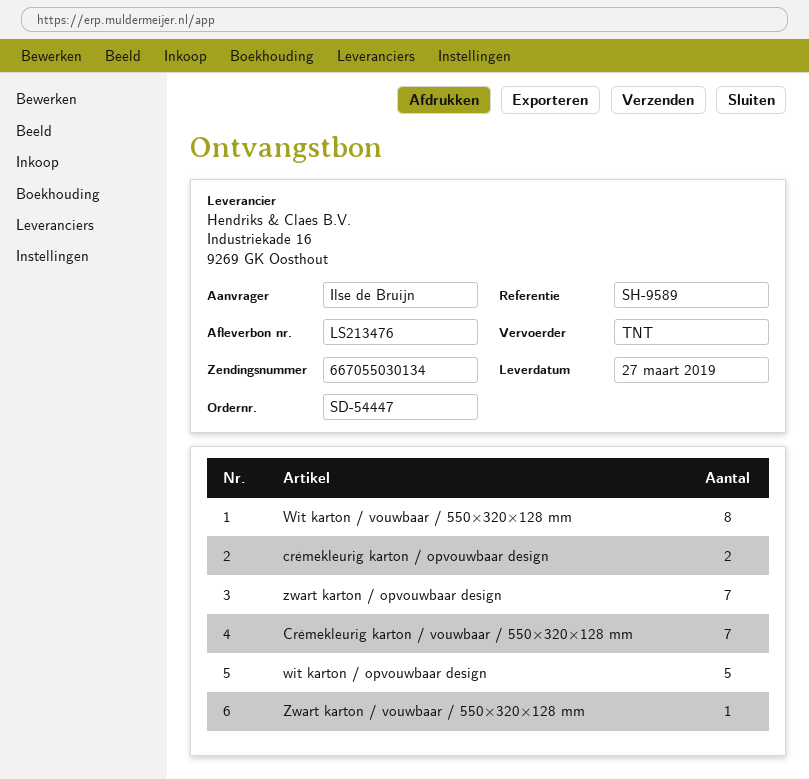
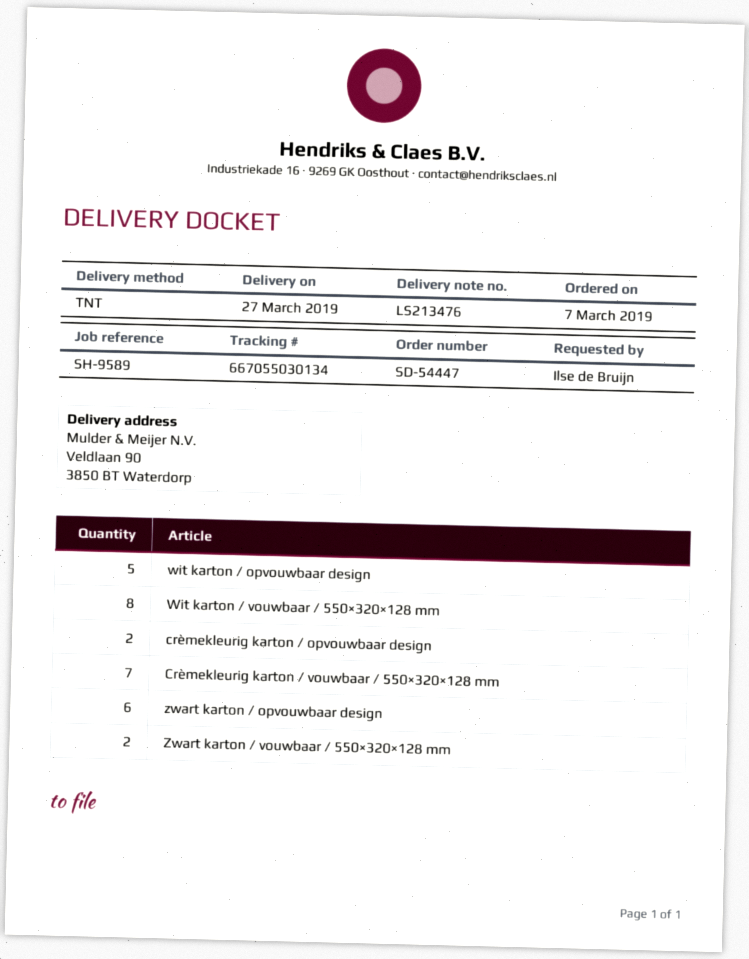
zwart karton / opvouwbaar design: 7 -> 6
Zwart karton / vouwbaar / 550×320×128 mm: 1 -> 2

